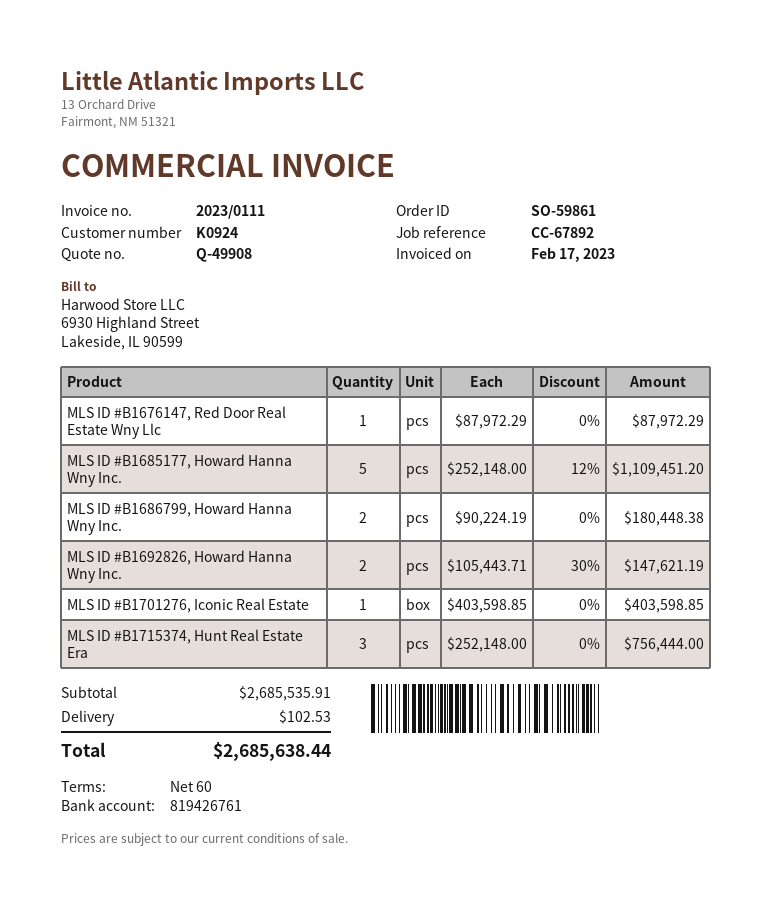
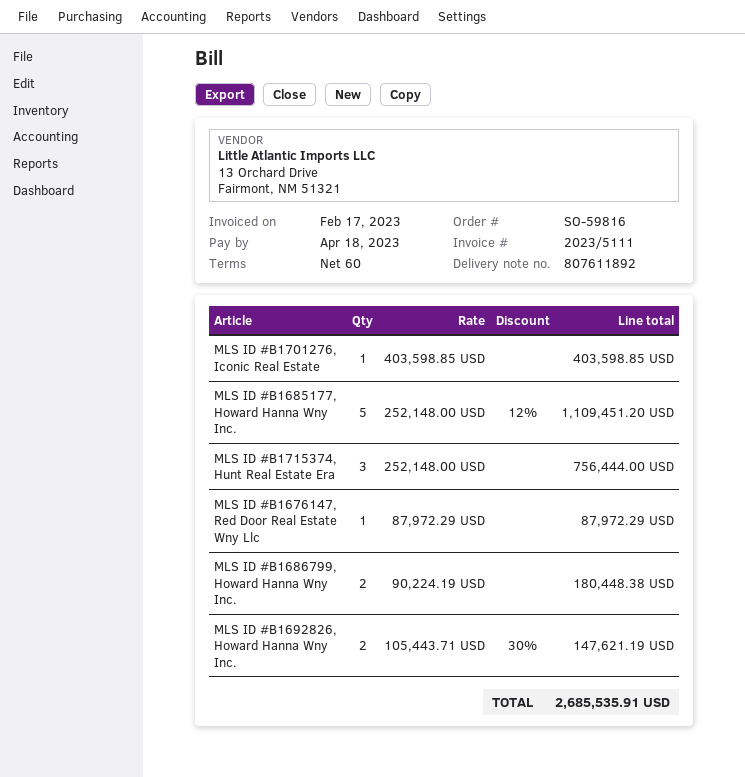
order number: SO-59861 -> SO-59816
invoice number: 2023/0111 -> 2023/5111
shipping: 102.53 -> none
total: 2685638.44 -> 2685535.91

